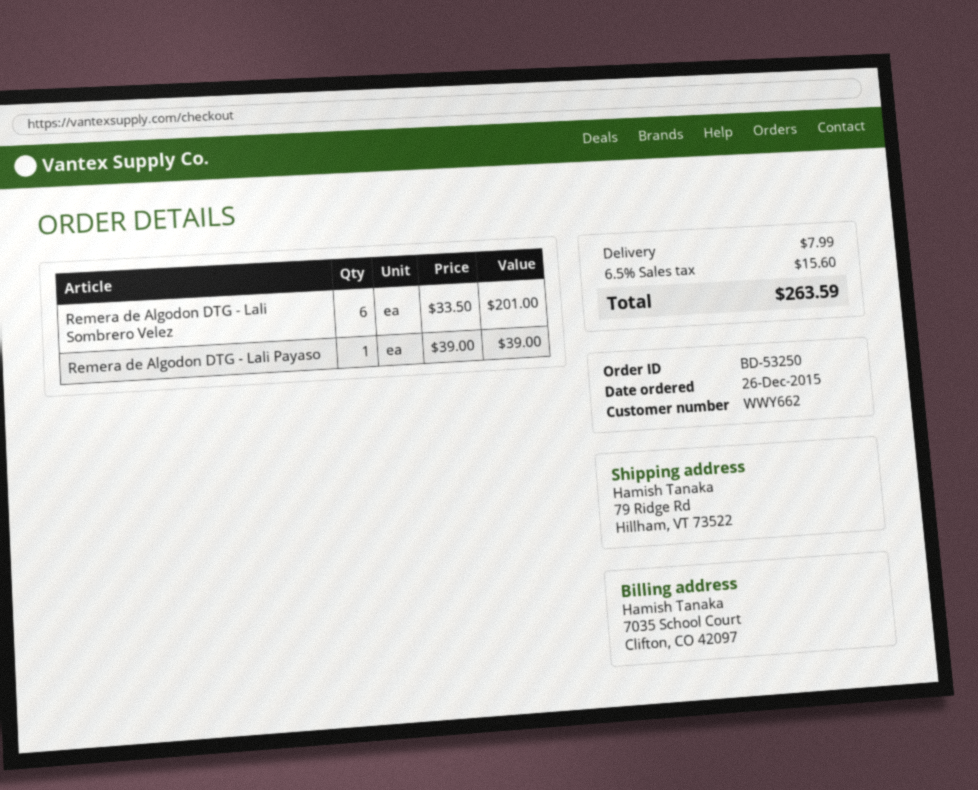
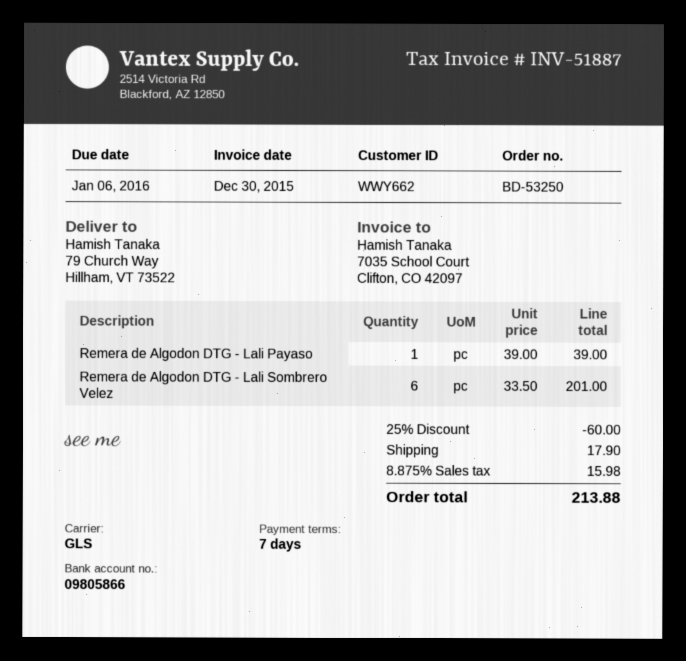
ship to: 79 Ridge Rd, Hillham, VT 73522 -> 79 Church Way, Hillham, VT 73522
discount: none -> 25% = 60.00
shipping: 7.99 -> 17.90
tax: 6.5% = 15.60 -> 8.875% = 15.98
total: 263.59 -> 213.88

